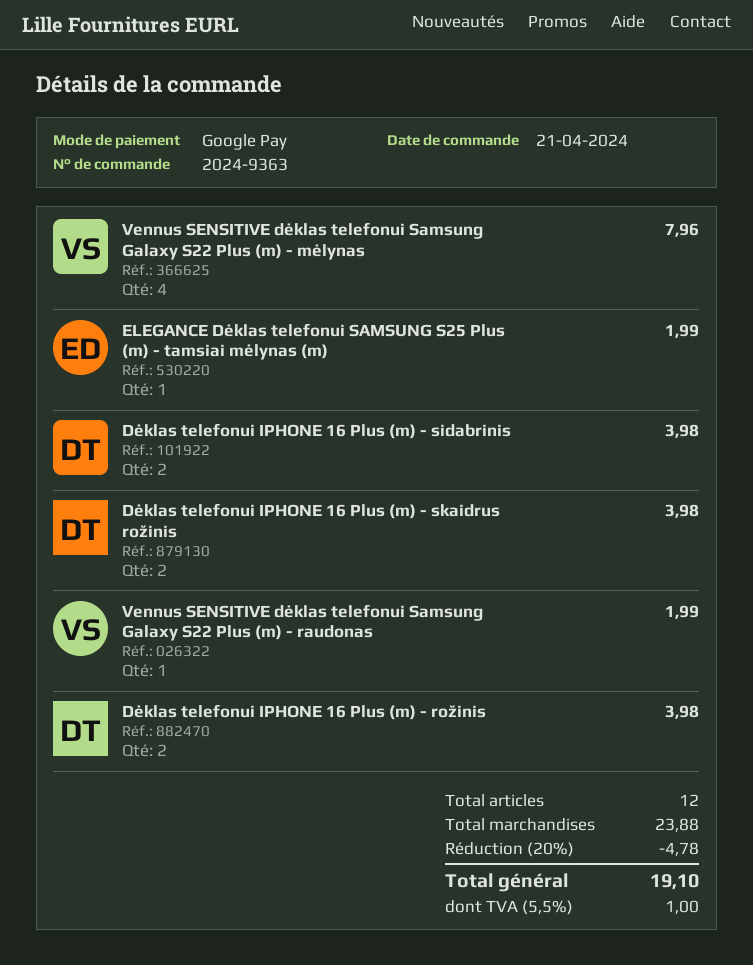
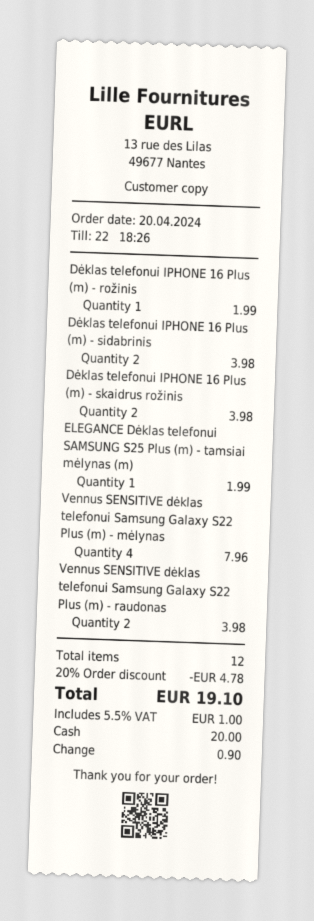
order date: 2024-04-21 -> 2024-04-20
payment method: Google Pay -> cash
Vennus SENSITIVE dėklas telefonui Samsung Galaxy S22 Plus (m) - raudonas: 1 for 1.99 -> 2 for 3.98
Dėklas telefonui IPHONE 16 Plus (m) - rožinis: 2 for 3.98 -> 1 for 1.99

